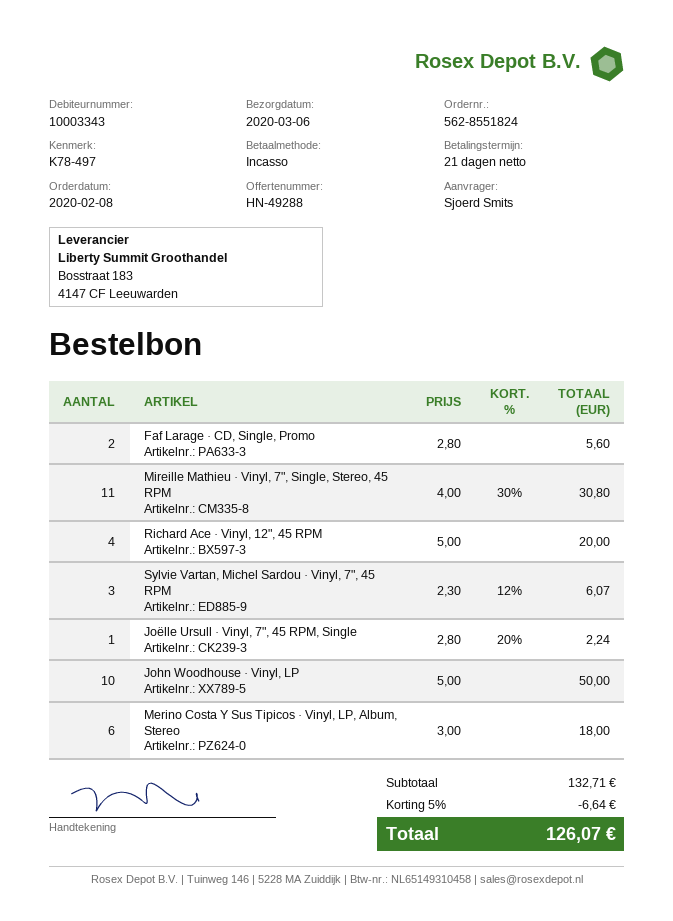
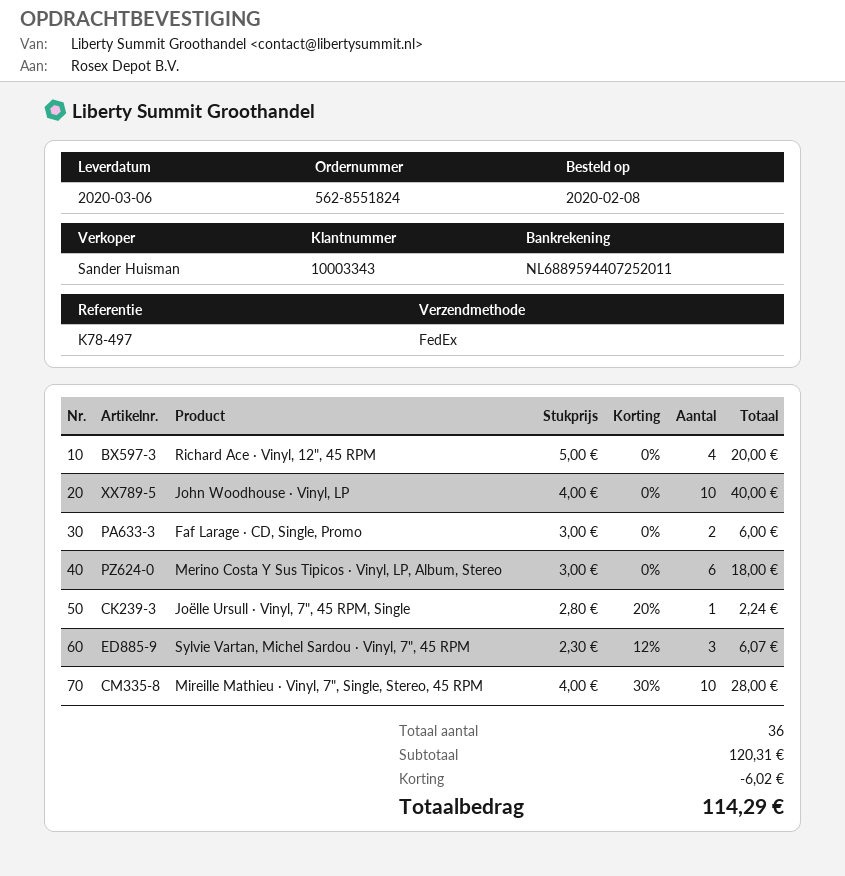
Faf Larage · CD, Single, Promo: 2 x 2.80 = 5.60 -> 2 x 3.00 = 6.00
Mireille Mathieu · Vinyl, 7", Single, Stereo, 45 RPM: 11 x 4.00 - 30% = 30.80 -> 10 x 4.00 - 30% = 28.00
John Woodhouse · Vinyl, LP: 10 x 5.00 = 50.00 -> 10 x 4.00 = 40.00
subtotal: 132.71 -> 120.31
discount: 6.64 -> 6.02
total: 126.07 -> 114.29

